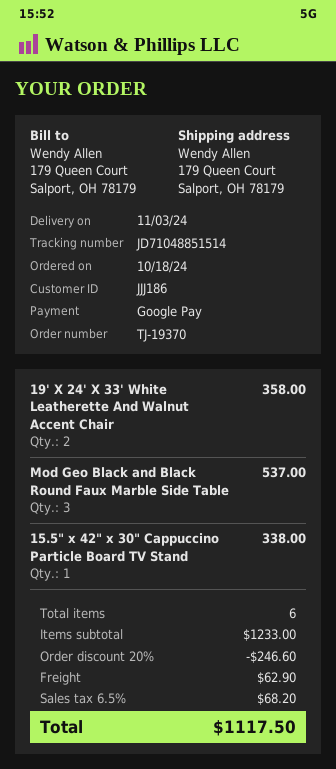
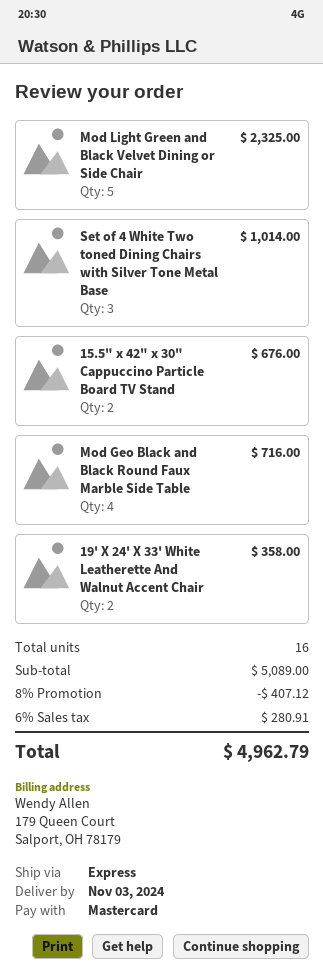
payment method: Google Pay -> Mastercard
Mod Geo Black and Black Round Faux Marble Side Table: 3 for 537.00 -> 4 for 716.00
15.5" x 42" x 30" Cappuccino Particle Board TV Stand: 1 for 338.00 -> 2 for 676.00
Mod Light Green and Black Velvet Dining or Side Chair: none -> 5 for 2325.00
Set of 4 White Two toned Dining Chairs with Silver Tone Metal Base: none -> 3 for 1014.00
total quantity: 6 -> 16
subtotal: 1233.00 -> 5089.00
discount: 20% = 246.60 -> 8% = 407.12
shipping: 62.90 -> none
tax: 6.5% = 68.20 -> 6% = 280.91
total: 1117.50 -> 4962.79

